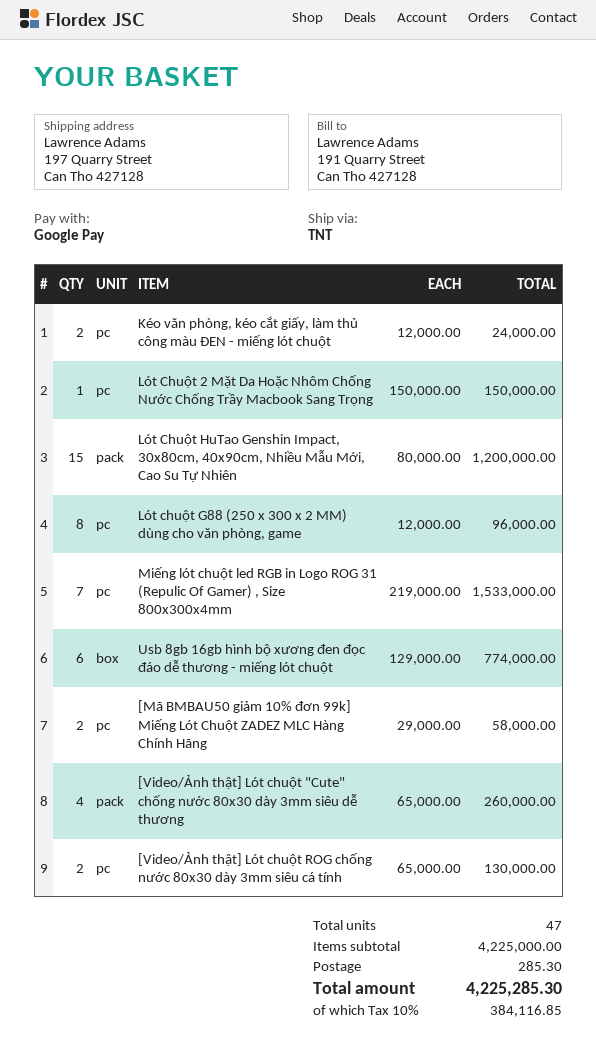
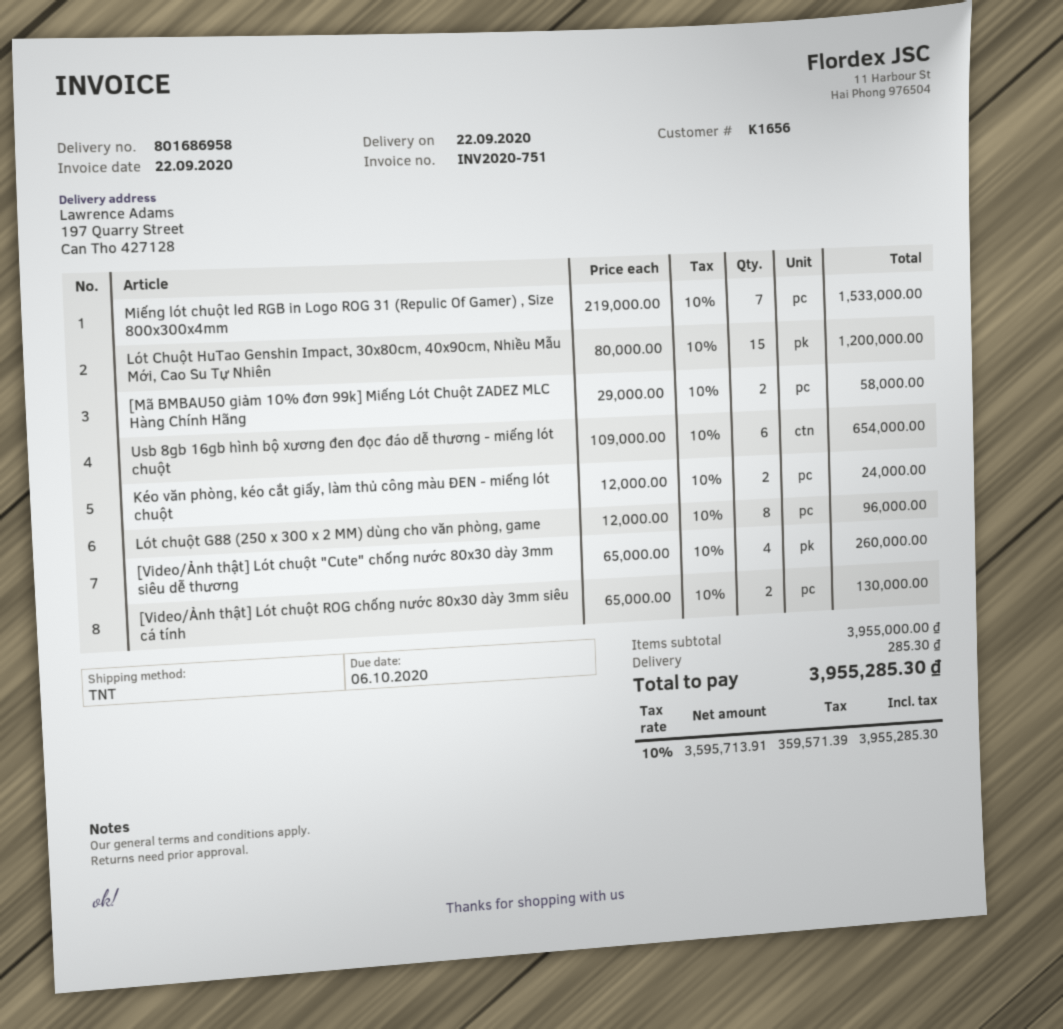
Lót Chuột 2 Mặt Da Hoặc Nhôm Chống Nước Chống Trầy Macbook Sang Trọng: 1 x 150000.00 = 150000.00 -> none
Usb 8gb 16gb hình bộ xương đen đọc đáo dễ thương - miếng lót chuột: 6 x 129000.00 = 774000.00 -> 6 x 109000.00 = 654000.00
subtotal: 4225000.00 -> 3955000.00
tax: 10% = 384116.85 -> 10% = 359571.39
total: 4225285.30 -> 3955285.30

